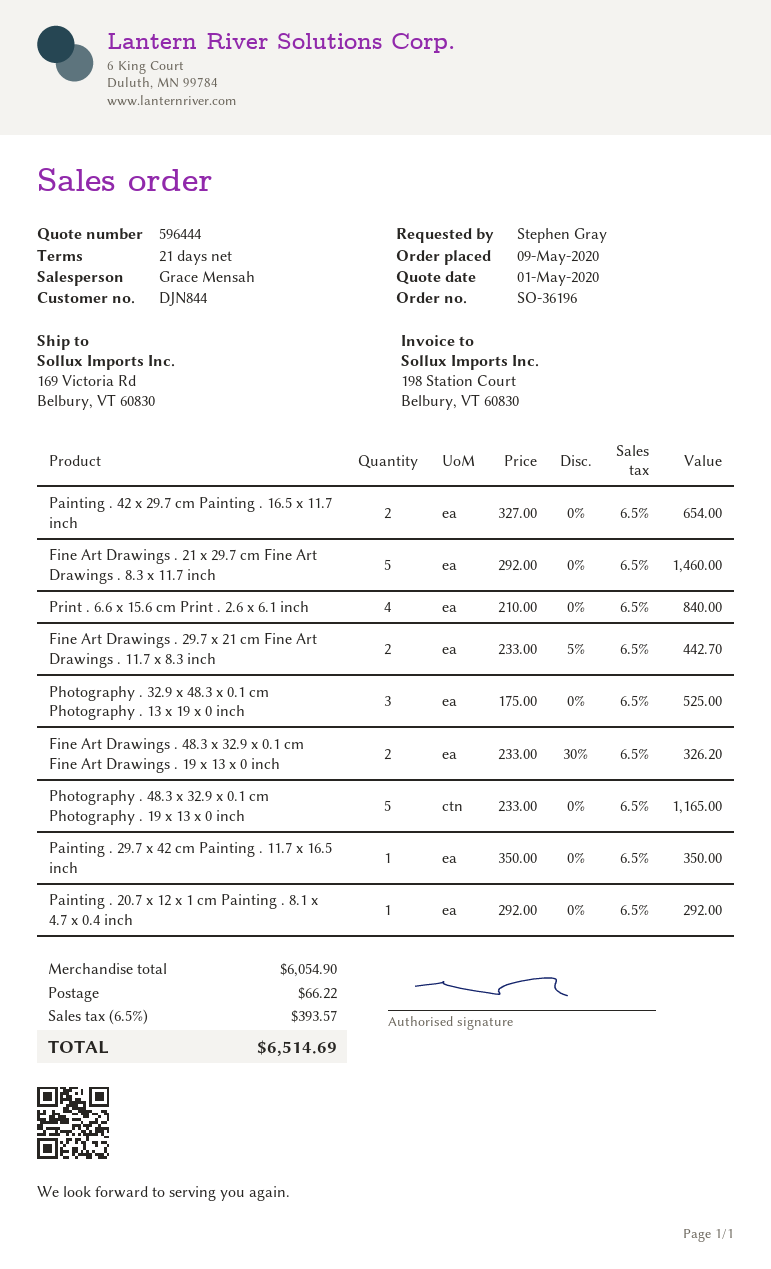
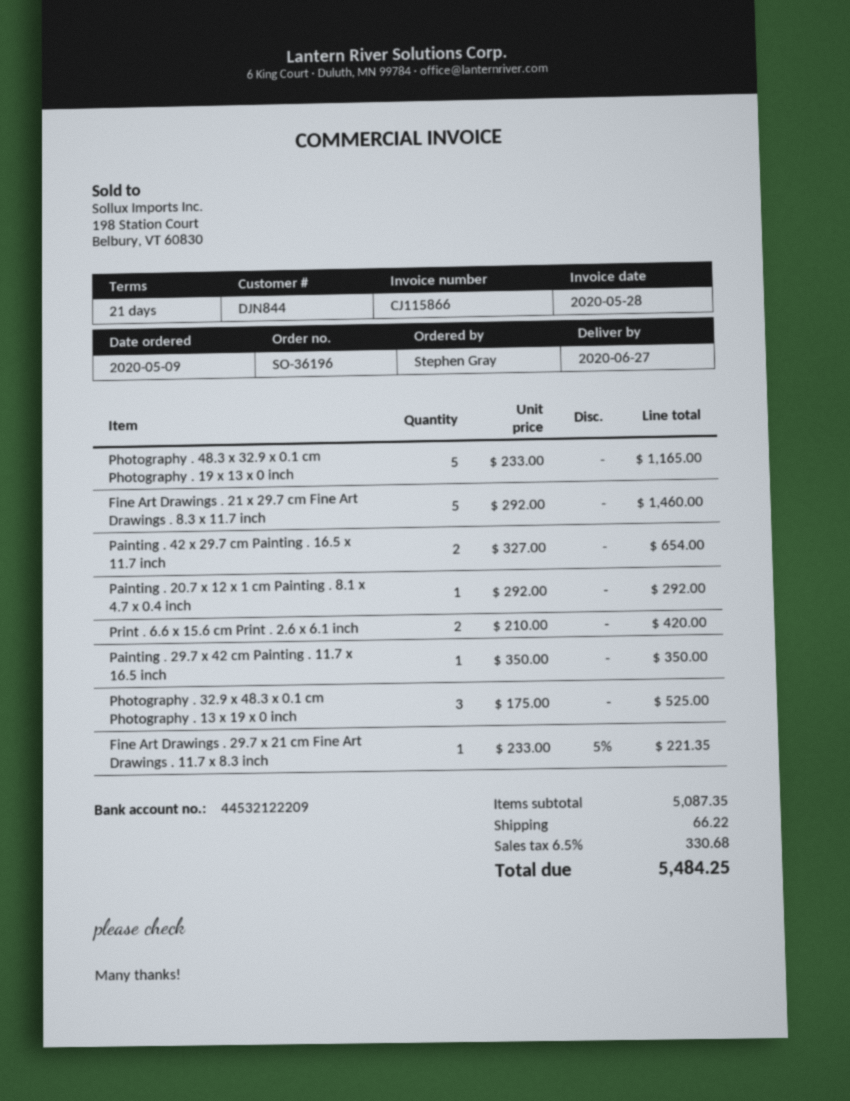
Print . 6.6 x 15.6 cm Print . 2.6 x 6.1 inch: 4 x 210.00 = 840.00 -> 2 x 210.00 = 420.00
Fine Art Drawings . 29.7 x 21 cm Fine Art Drawings . 11.7 x 8.3 inch: 2 x 233.00 - 5% = 442.70 -> 1 x 233.00 - 5% = 221.35
Fine Art Drawings . 48.3 x 32.9 x 0.1 cm Fine Art Drawings . 19 x 13 x 0 inch: 2 x 233.00 - 30% = 326.20 -> none
subtotal: 6054.90 -> 5087.35
tax: 6.5% = 393.57 -> 6.5% = 330.68
total: 6514.69 -> 5484.25

